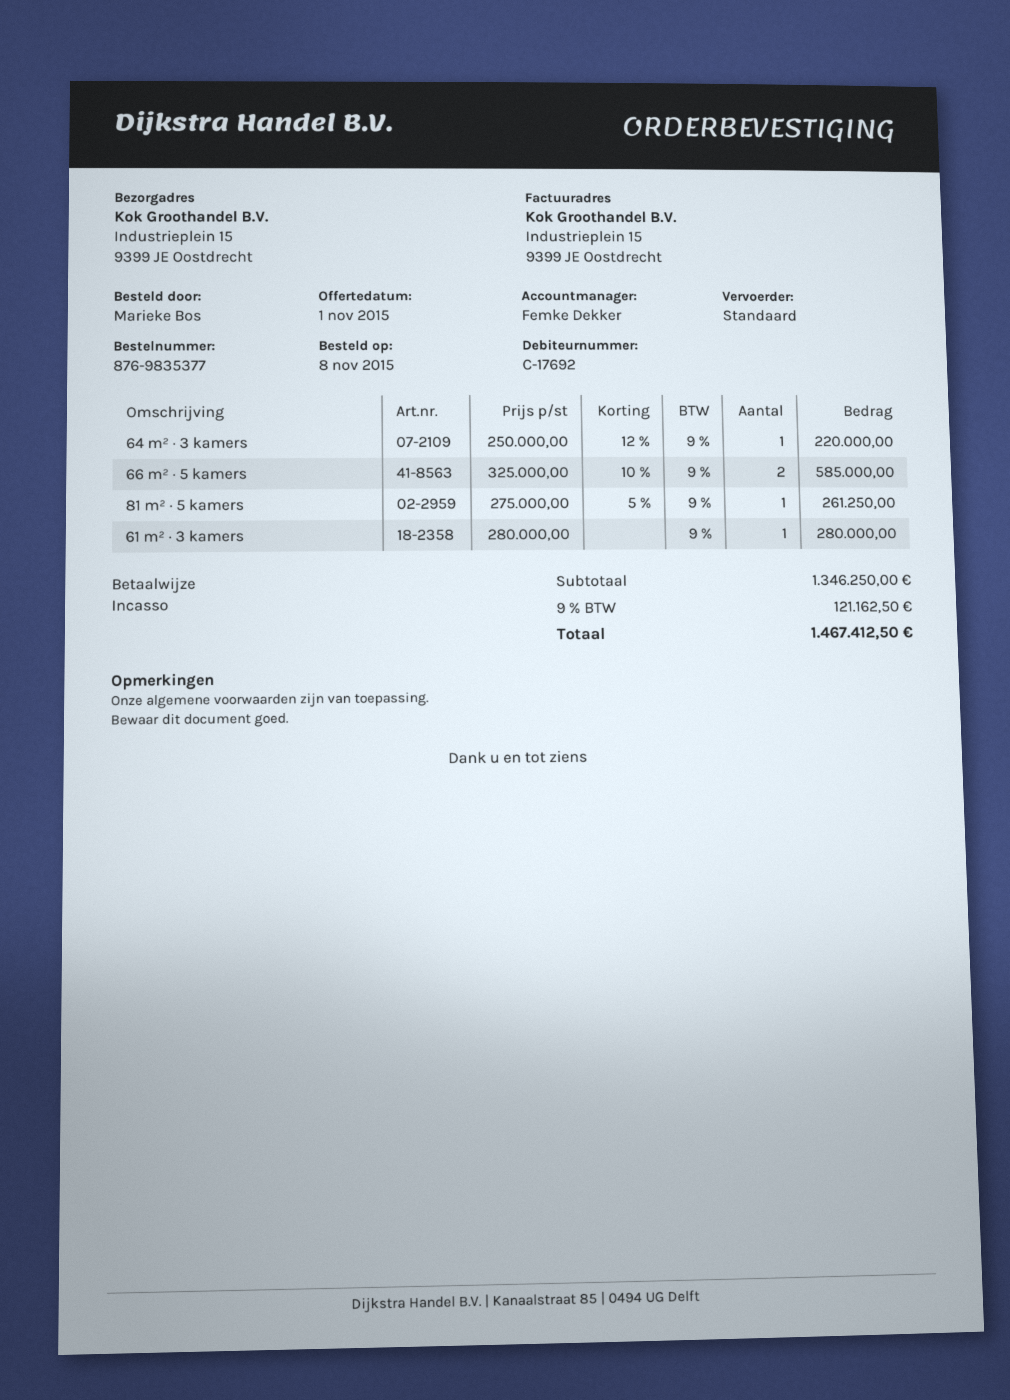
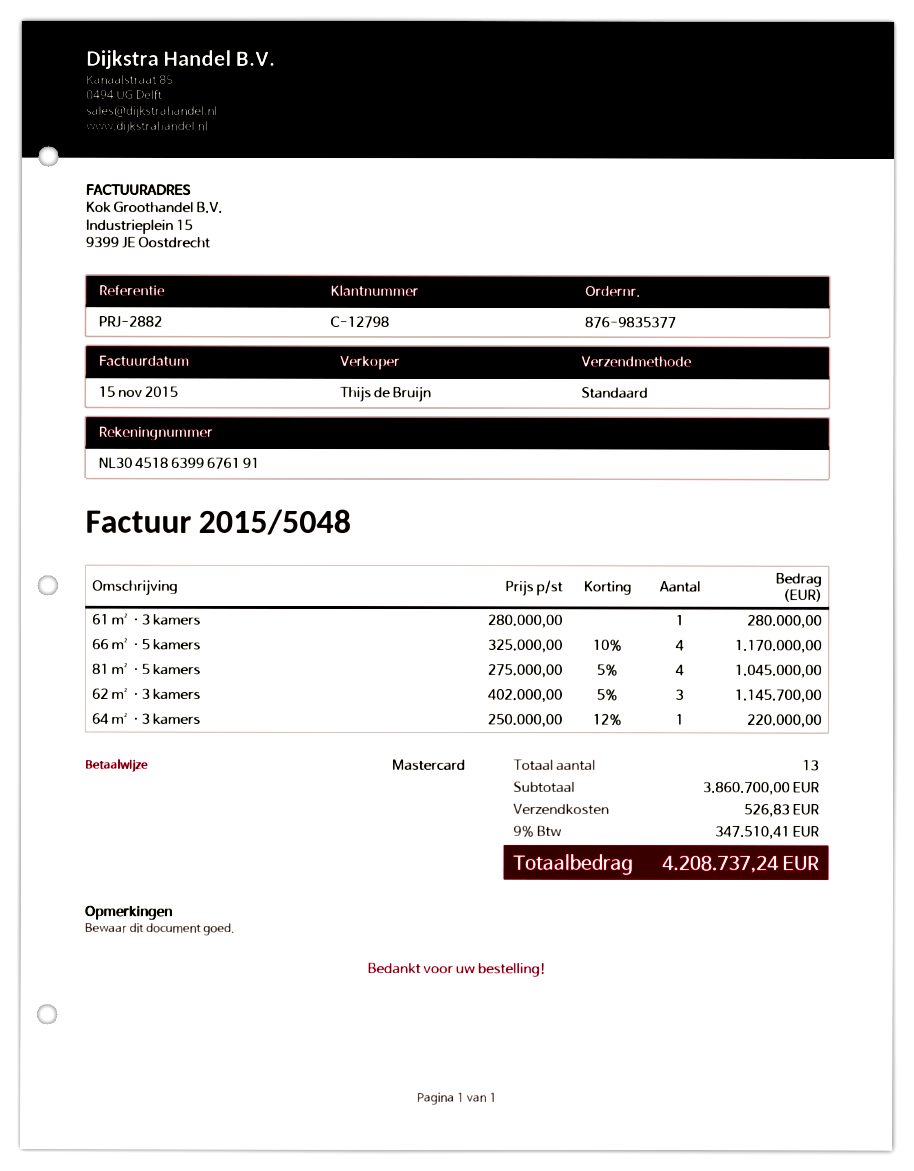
customer number: C-17692 -> C-12798
sales rep: Femke Dekker -> Thijs de Bruijn
payment method: direct debit -> Mastercard
66 m² · 5 kamers: 2 x 325000.00 - 10% = 585000.00 -> 4 x 325000.00 - 10% = 1170000.00
81 m² · 5 kamers: 1 x 275000.00 - 5% = 261250.00 -> 4 x 275000.00 - 5% = 1045000.00
62 m² · 3 kamers: none -> 3 x 402000.00 - 5% = 1145700.00
subtotal: 1346250.00 -> 3860700.00
shipping: none -> 526.83
tax: 9% = 121162.50 -> 9% = 347510.41
total: 1467412.50 -> 4208737.24

